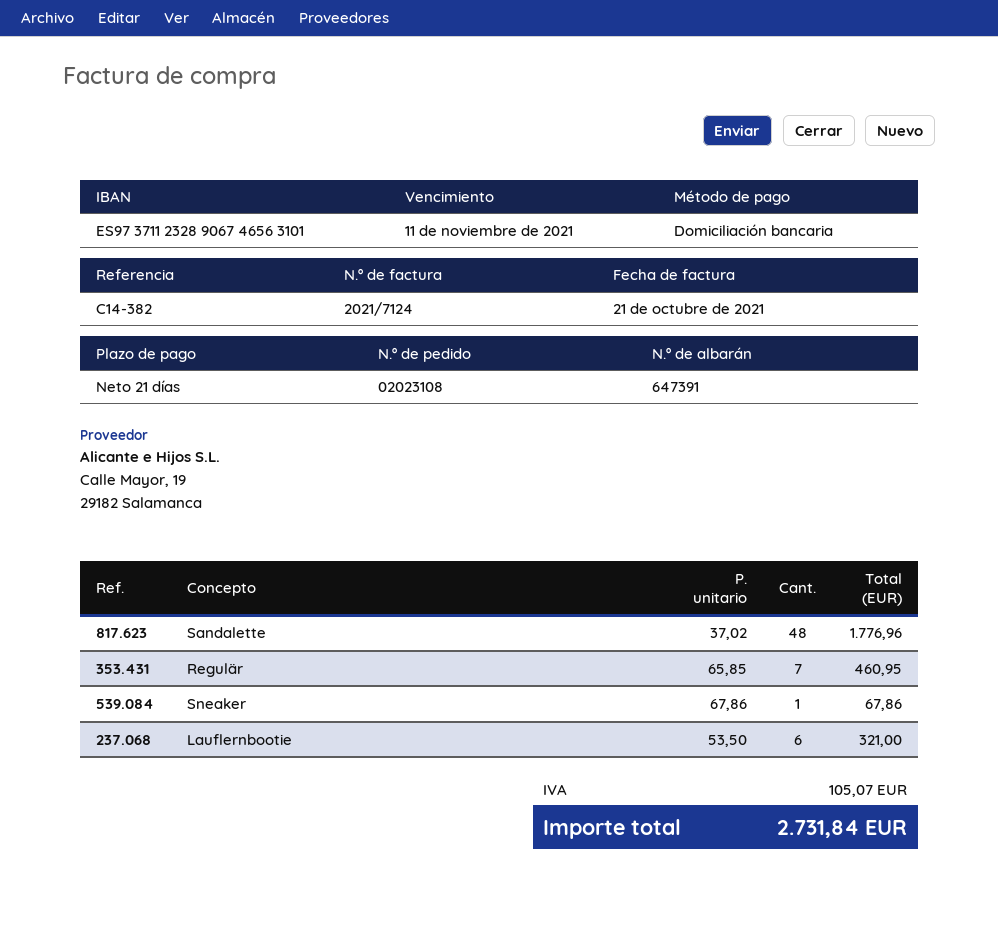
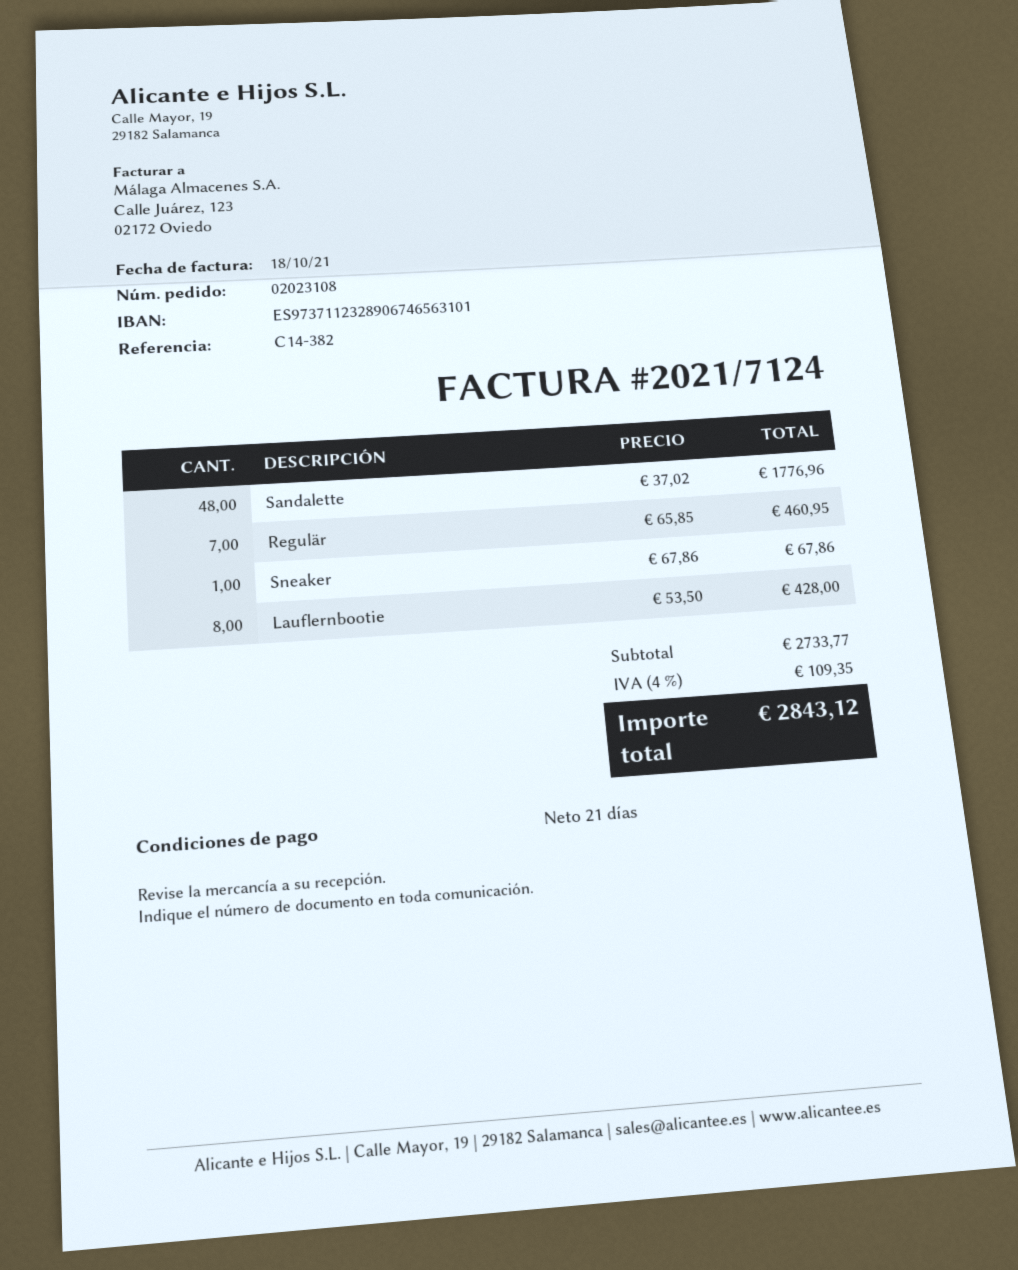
invoice date: 2021-10-21 -> 2021-10-18
Lauflernbootie: 6 x 53.50 = 321.00 -> 8 x 53.50 = 428.00
tax: 105.07 -> 109.35
total: 2731.84 -> 2843.12

